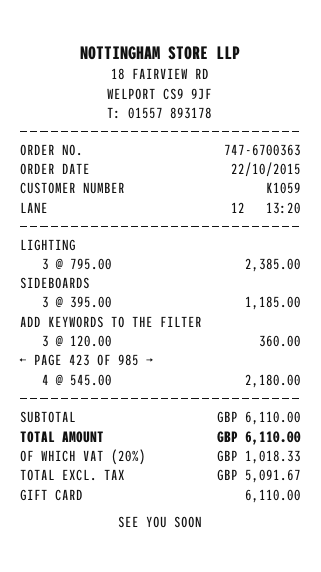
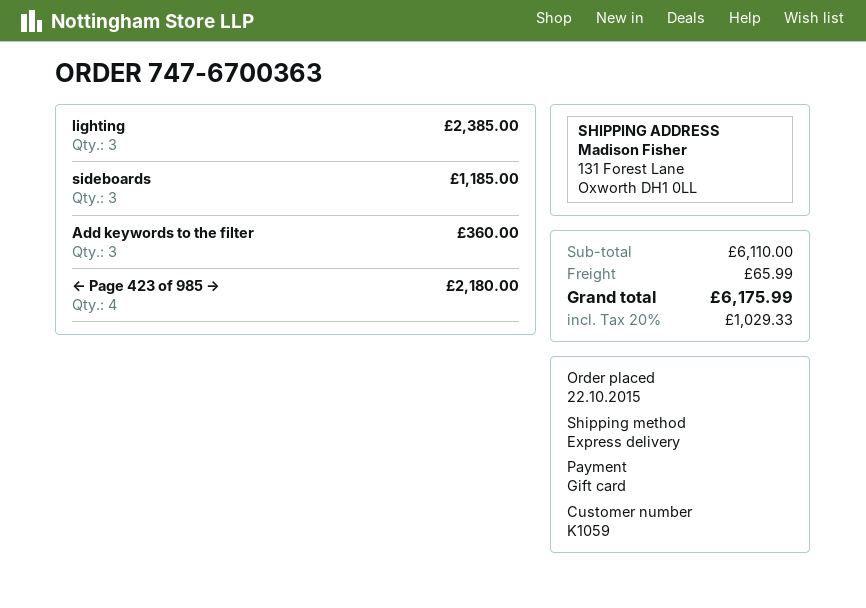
shipping: none -> 65.99
tax: 20% = 1018.33 -> 20% = 1029.33
total: 6110.00 -> 6175.99

